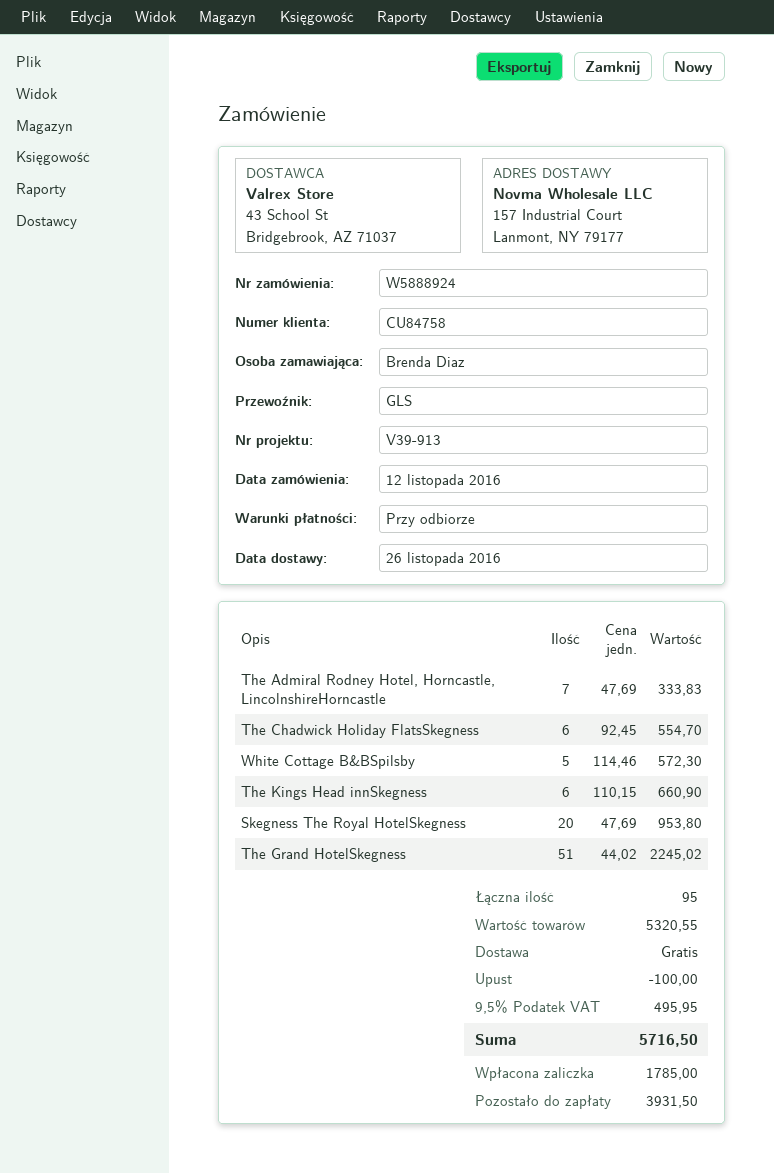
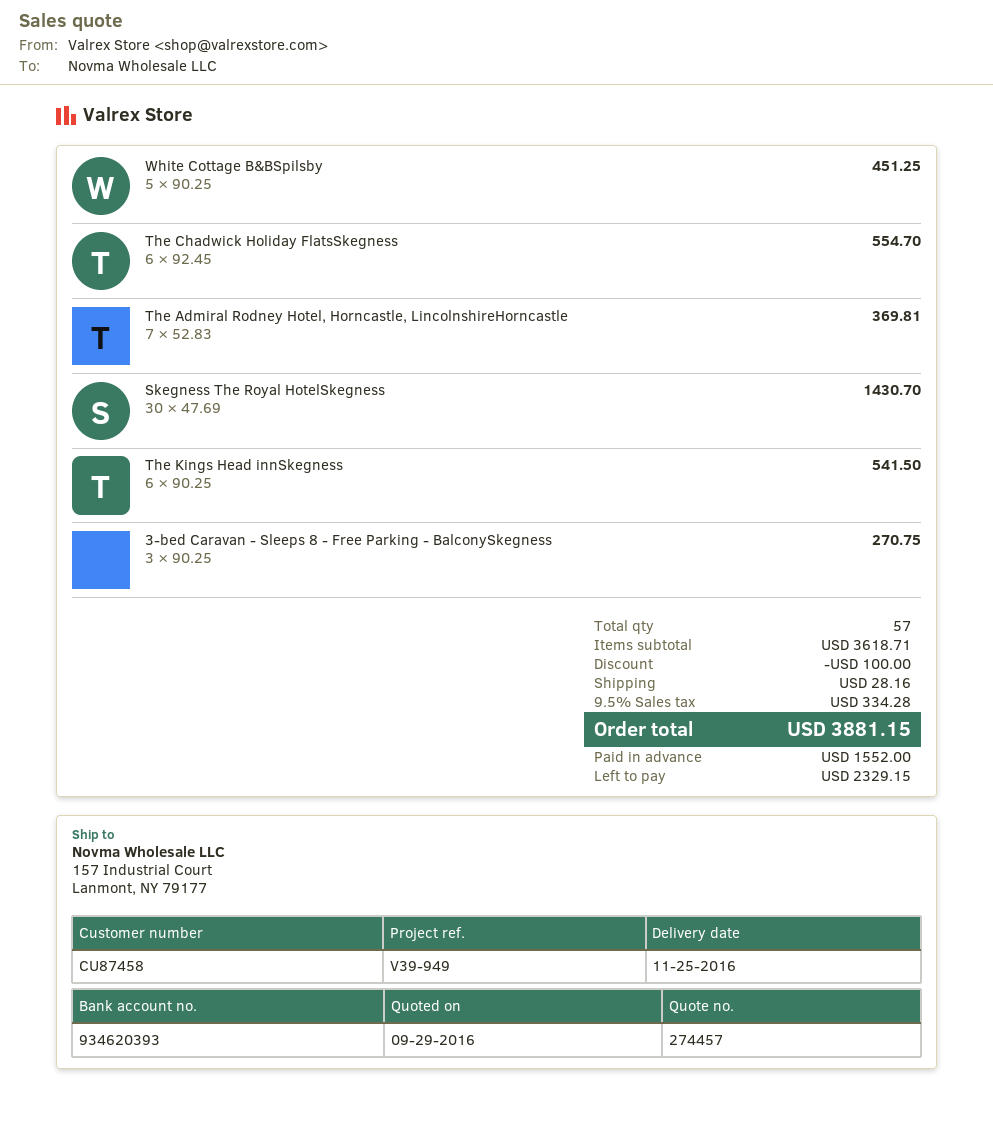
delivery date: 2016-11-26 -> 2016-11-25
customer number: CU84758 -> CU87458
reference: V39-913 -> V39-949
The Admiral Rodney Hotel, Horncastle, LincolnshireHorncastle: 7 x 47.69 = 333.83 -> 7 x 52.83 = 369.81
White Cottage B&BSpilsby: 5 x 114.46 = 572.30 -> 5 x 90.25 = 451.25
The Kings Head innSkegness: 6 x 110.15 = 660.90 -> 6 x 90.25 = 541.50
Skegness The Royal HotelSkegness: 20 x 47.69 = 953.80 -> 30 x 47.69 = 1430.70
The Grand HotelSkegness: 51 x 44.02 = 2245.02 -> none
3-bed Caravan - Sleeps 8 - Free Parking - BalconySkegness: none -> 3 x 90.25 = 270.75
total quantity: 95 -> 57
subtotal: 5320.55 -> 3618.71
shipping: 0.00 -> 28.16
tax: 9.5% = 495.95 -> 9.5% = 334.28
total: 5716.50 -> 3881.15
deposit: 1785.00 -> 1552.00
balance: 3931.50 -> 2329.15

